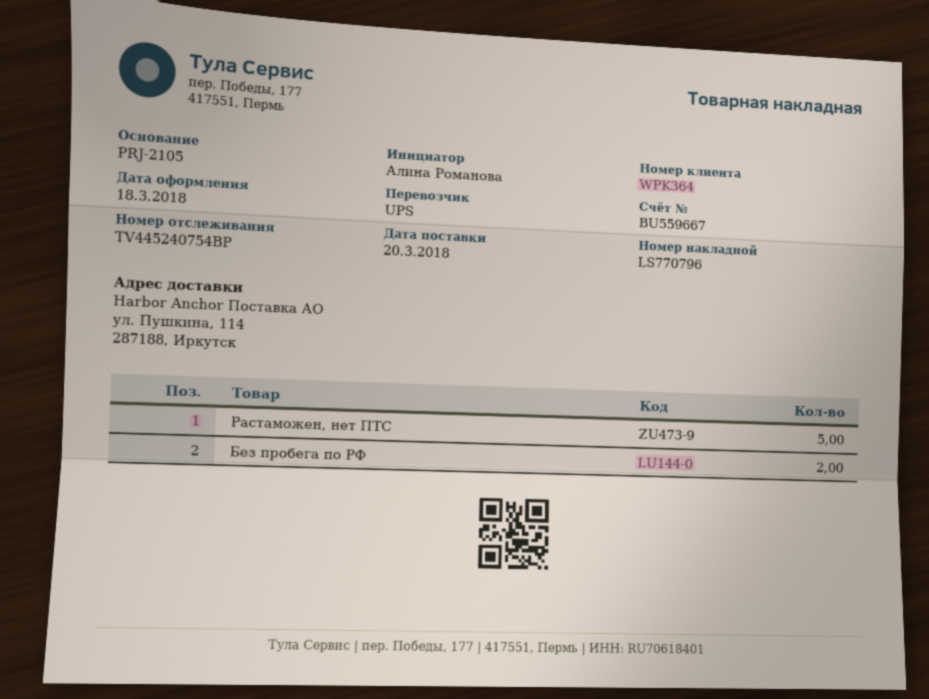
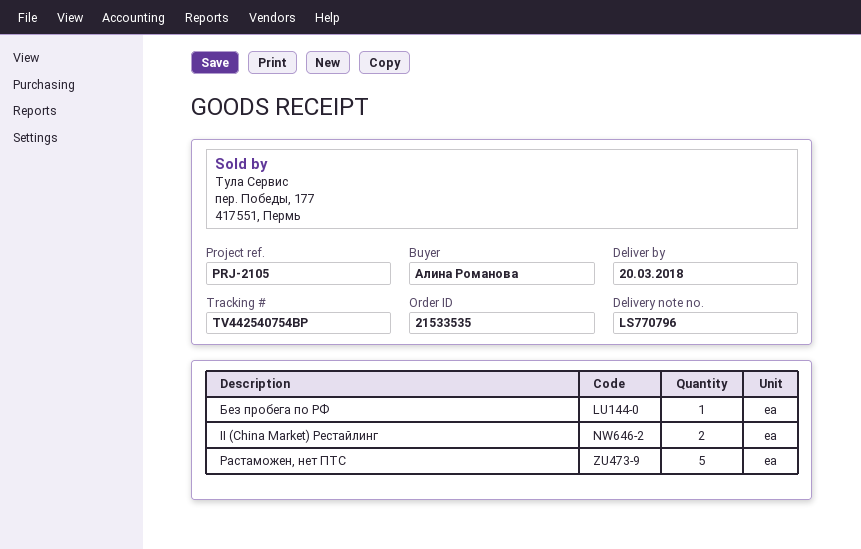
tracking number: TV445240754BP -> TV442540754BP
Без пробега по РФ: 2 -> 1
II (China Market) Рестайлинг: none -> 2

